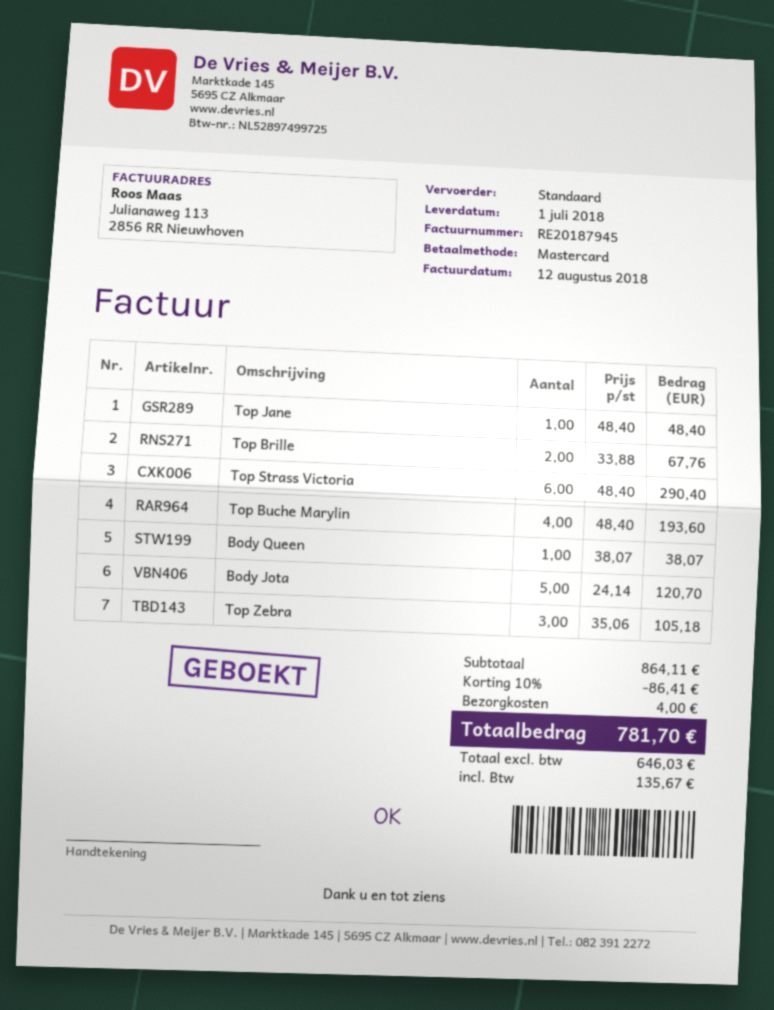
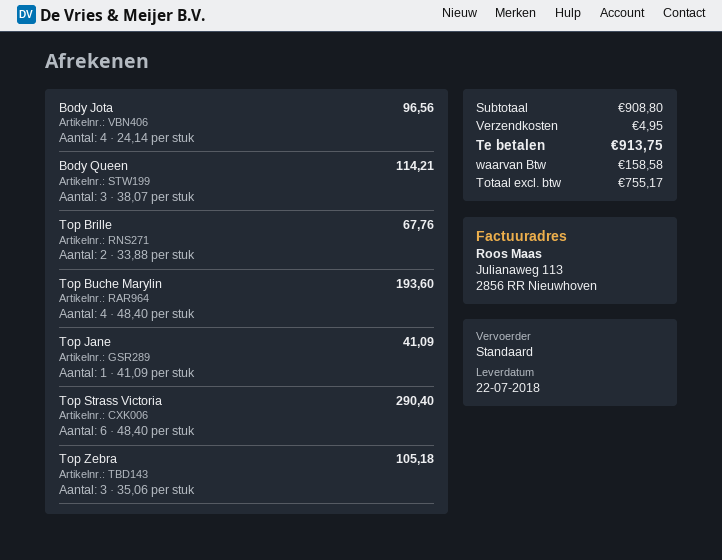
delivery date: 2018-07-01 -> 2018-07-22
Top Jane: 1 x 48.40 = 48.40 -> 1 x 41.09 = 41.09
Body Queen: 1 x 38.07 = 38.07 -> 3 x 38.07 = 114.21
Body Jota: 5 x 24.14 = 120.70 -> 4 x 24.14 = 96.56
subtotal: 864.11 -> 908.80
discount: 10% = 86.41 -> none
shipping: 4.00 -> 4.95
net: 646.03 -> 755.17
tax: 135.67 -> 158.58
total: 781.70 -> 913.75

